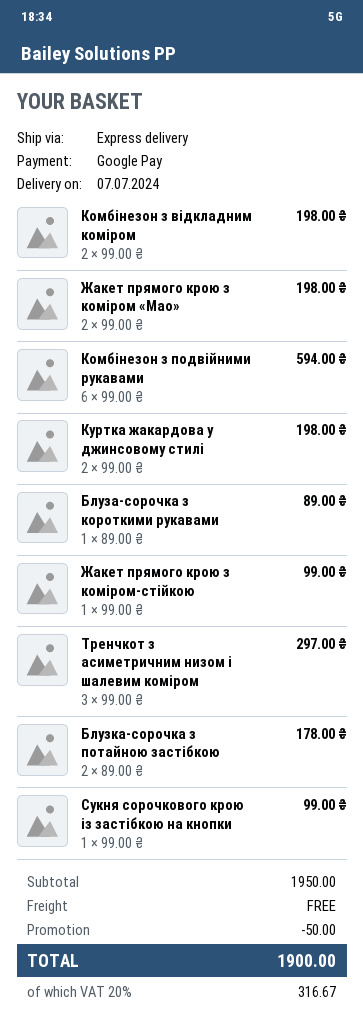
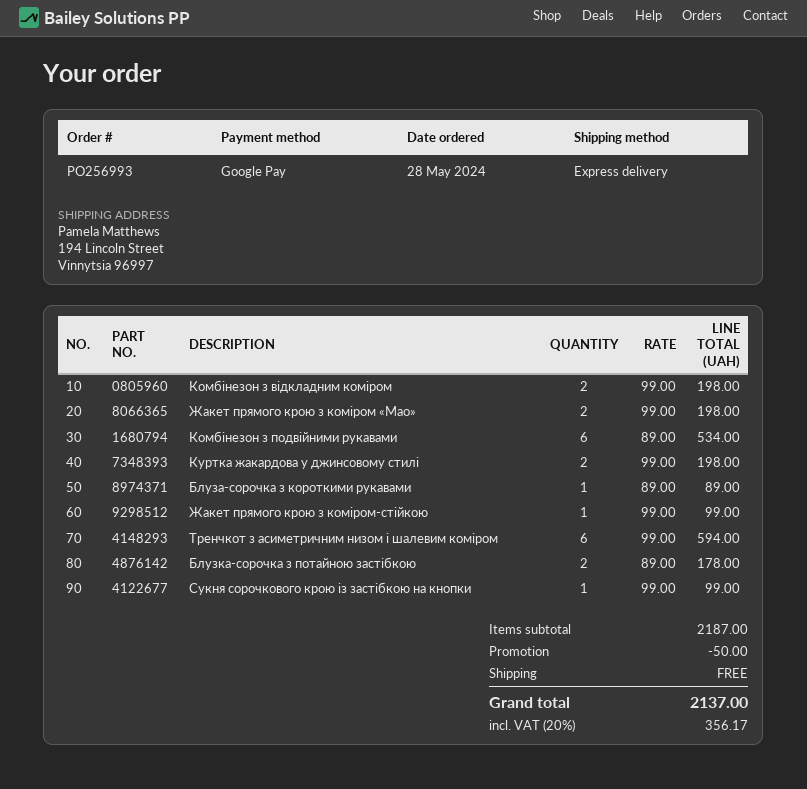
Комбінезон з подвійними рукавами: 6 x 99.00 = 594.00 -> 6 x 89.00 = 534.00
Тренчкот з асиметричним низом і шалевим коміром: 3 x 99.00 = 297.00 -> 6 x 99.00 = 594.00
subtotal: 1950.00 -> 2187.00
tax: 20% = 316.67 -> 20% = 356.17
total: 1900.00 -> 2137.00

